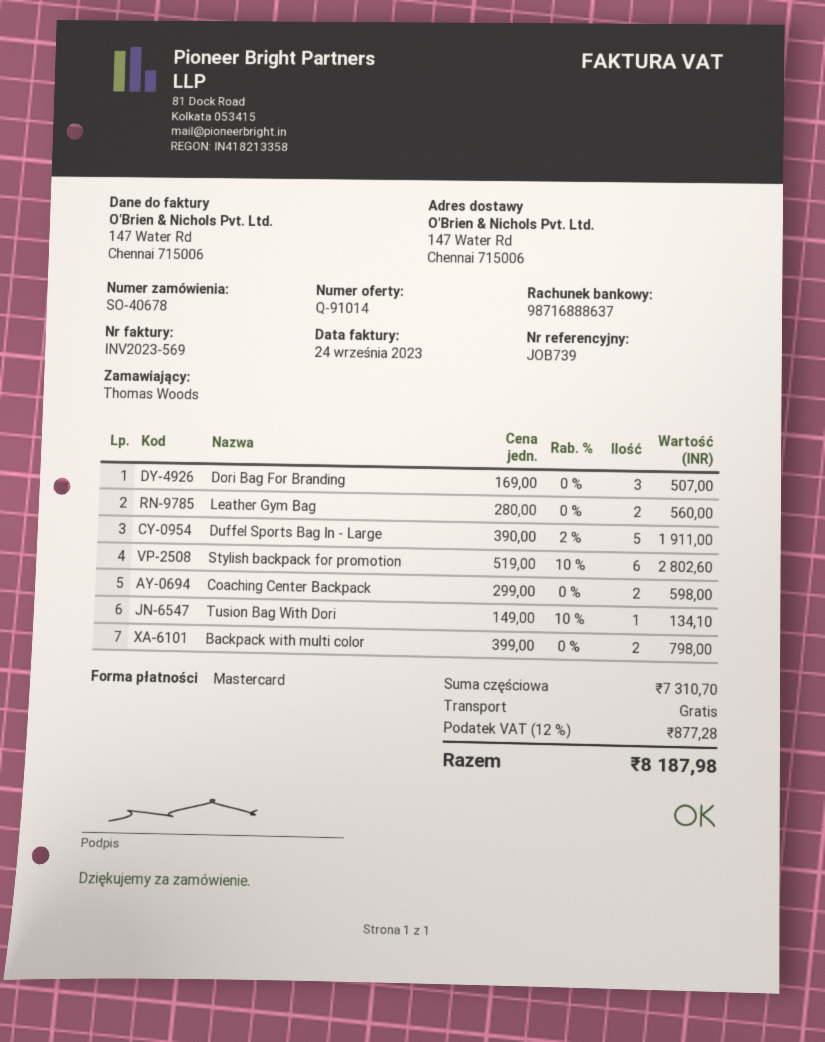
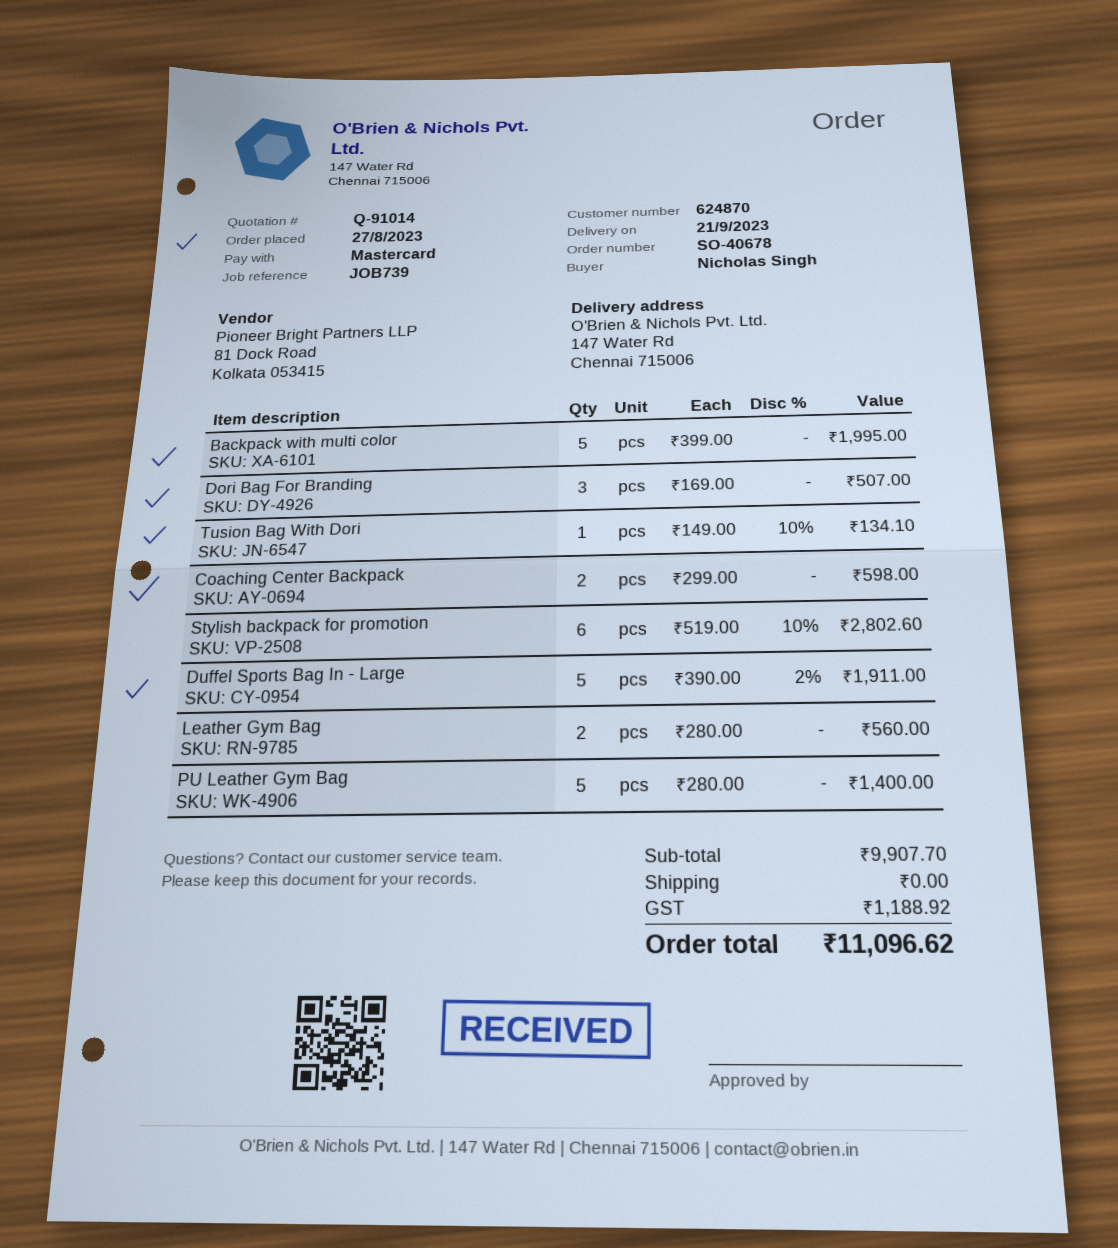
ordered by: Thomas Woods -> Nicholas Singh
Backpack with multi color: 2 x 399.00 = 798.00 -> 5 x 399.00 = 1995.00
PU Leather Gym Bag: none -> 5 x 280.00 = 1400.00
subtotal: 7310.70 -> 9907.70
tax: 877.28 -> 1188.92
total: 8187.98 -> 11096.62

